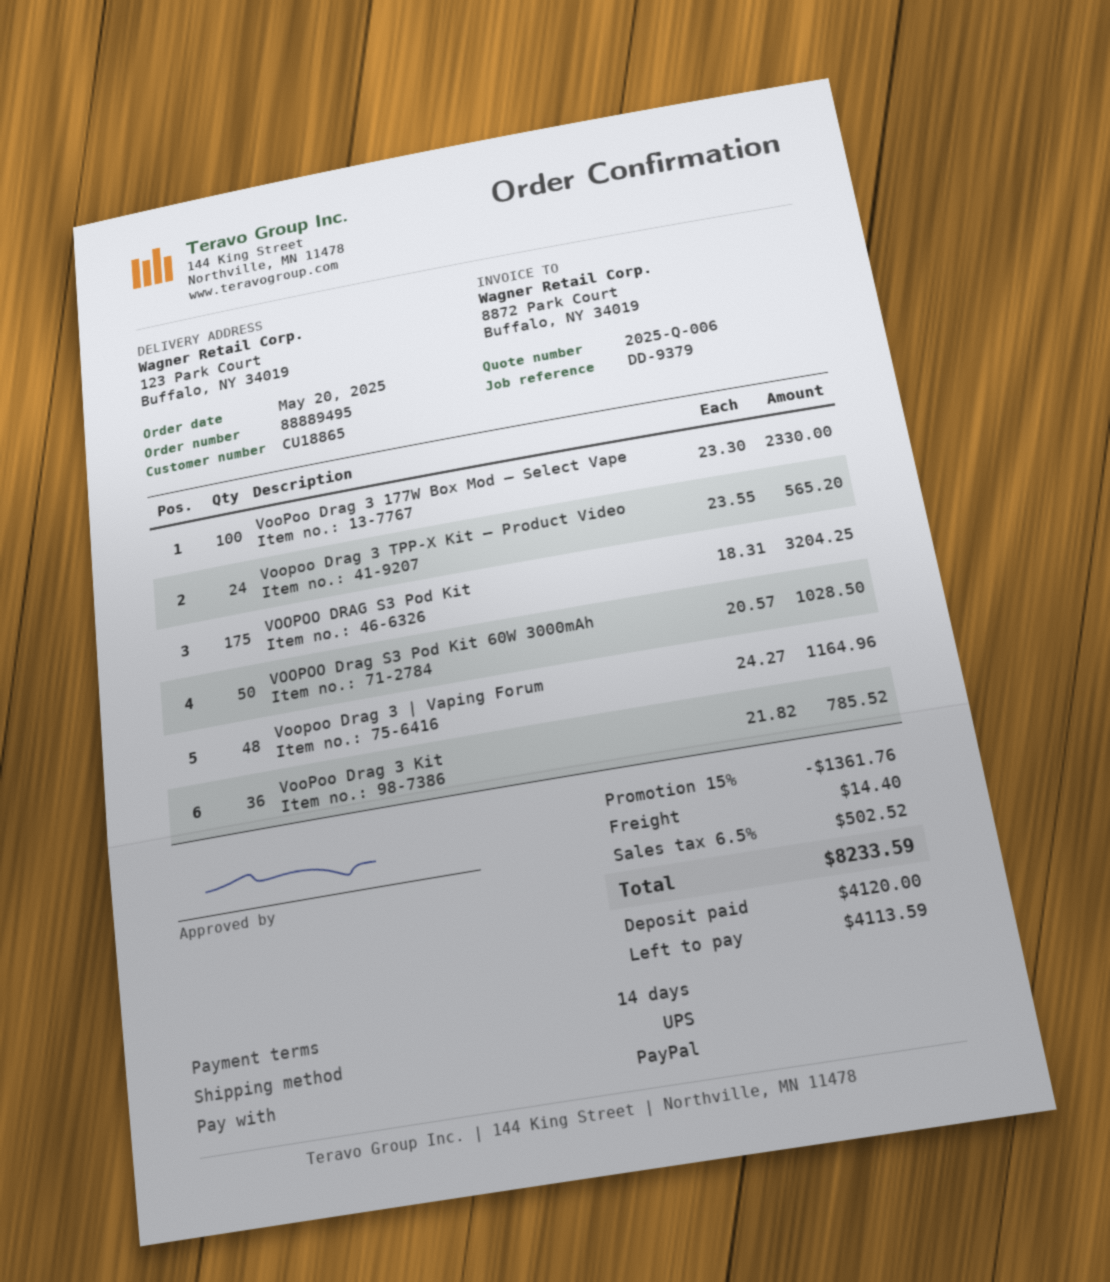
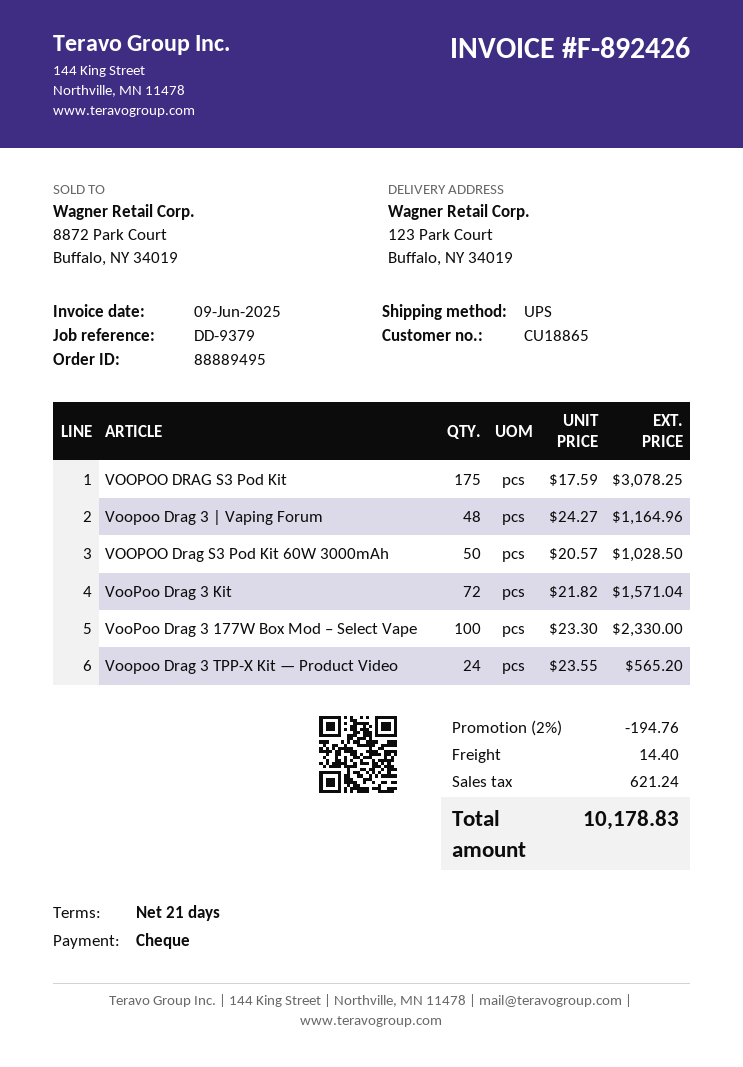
payment terms: 14 days -> 21 days
payment method: PayPal -> cheque
VOOPOO DRAG S3 Pod Kit: 175 x 18.31 = 3204.25 -> 175 x 17.59 = 3078.25
VooPoo Drag 3 Kit: 36 x 21.82 = 785.52 -> 72 x 21.82 = 1571.04
discount: 15% = 1361.76 -> 2% = 194.76
tax: 502.52 -> 621.24
total: 8233.59 -> 10178.83

